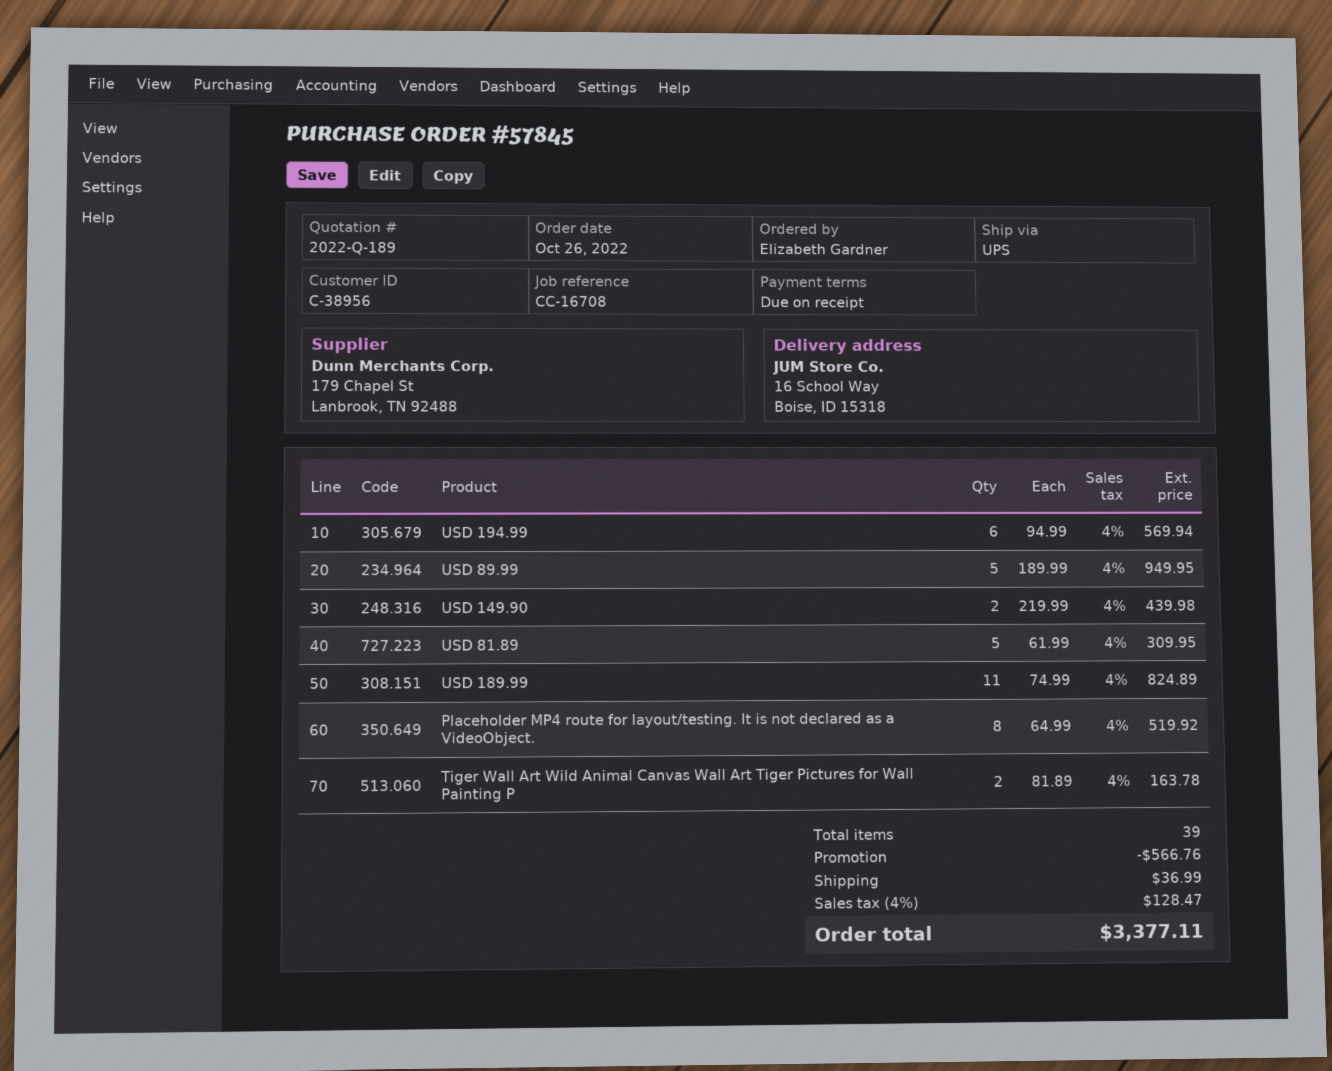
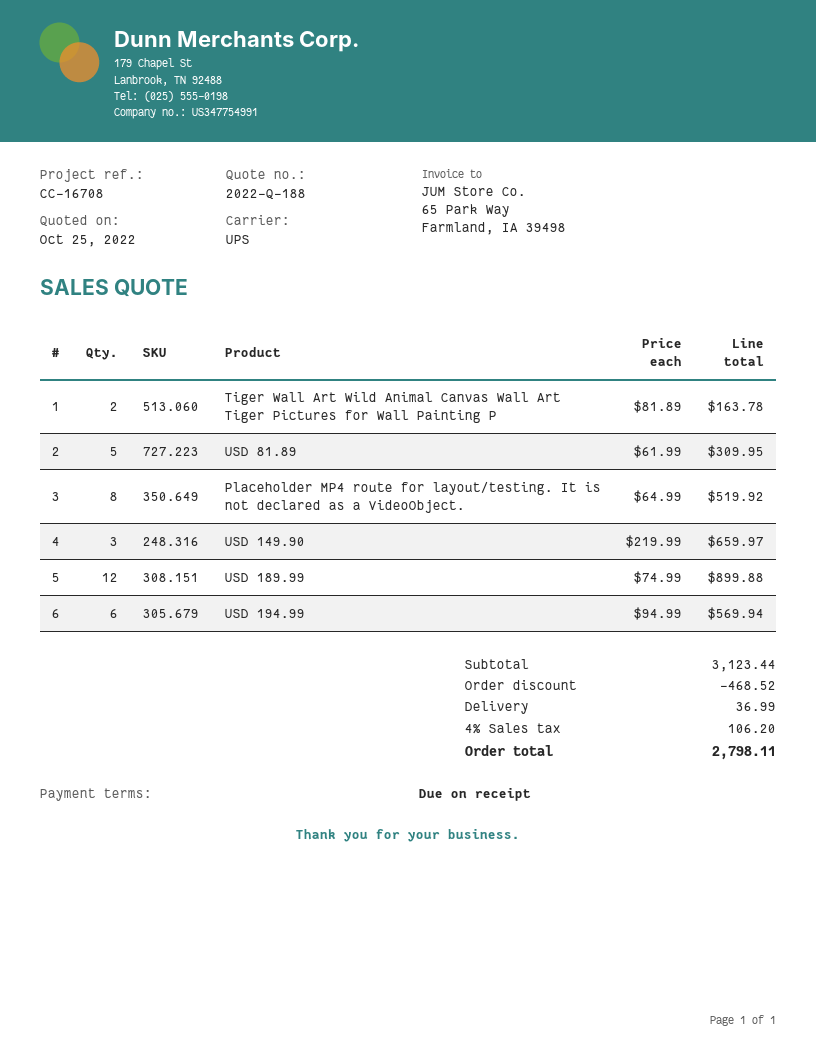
quote number: 2022-Q-189 -> 2022-Q-188
USD 89.99: 5 x 189.99 = 949.95 -> none
USD 149.90: 2 x 219.99 = 439.98 -> 3 x 219.99 = 659.97
USD 189.99: 11 x 74.99 = 824.89 -> 12 x 74.99 = 899.88
discount: 566.76 -> 468.52
tax: 4% = 128.47 -> 4% = 106.20
total: 3377.11 -> 2798.11

